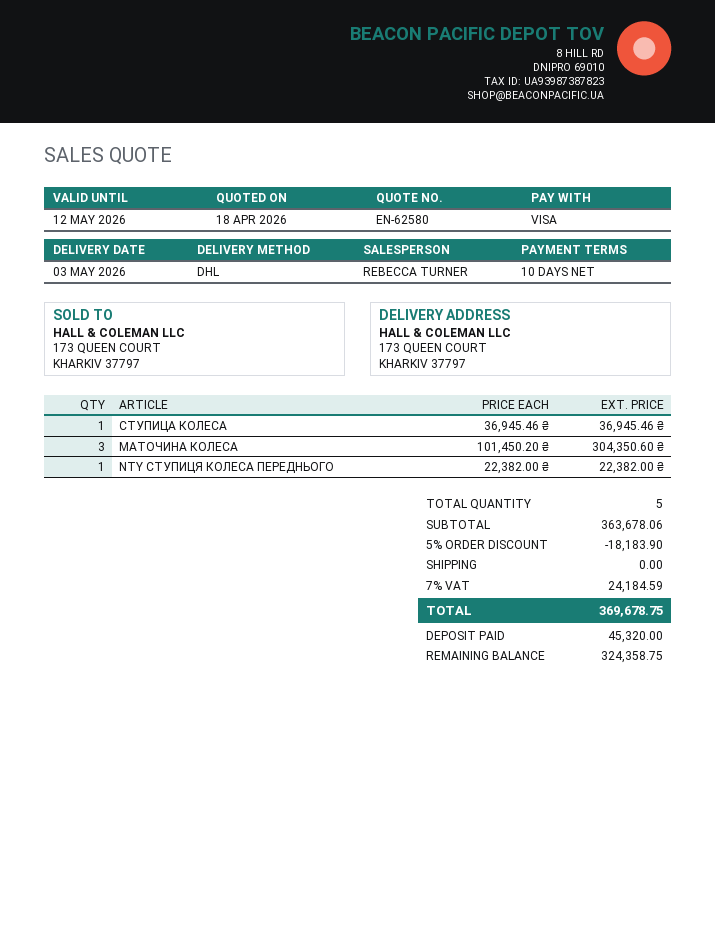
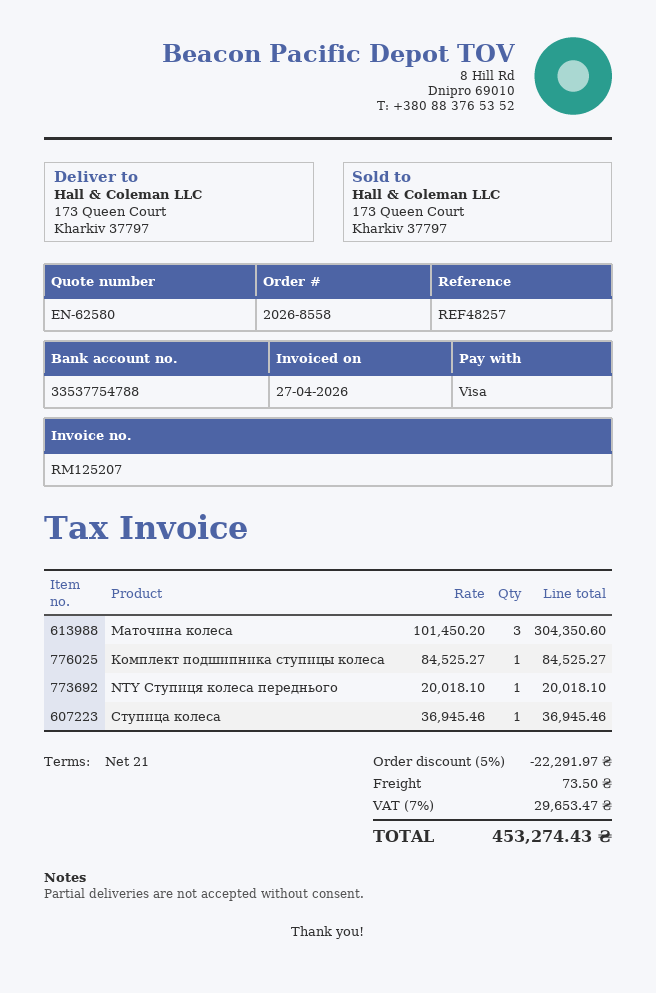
payment terms: 10 days -> 21 days
NTY СТУПИЦЯ КОЛЕСА ПЕРЕДНЬОГО: 1 x 22382.00 = 22382.00 -> 1 x 20018.10 = 20018.10
Комплект подшипника ступицы колеса: none -> 1 x 84525.27 = 84525.27
discount: 5% = 18183.90 -> 5% = 22291.97
shipping: 0.00 -> 73.50
tax: 7% = 24184.59 -> 7% = 29653.47
total: 369678.75 -> 453274.43

